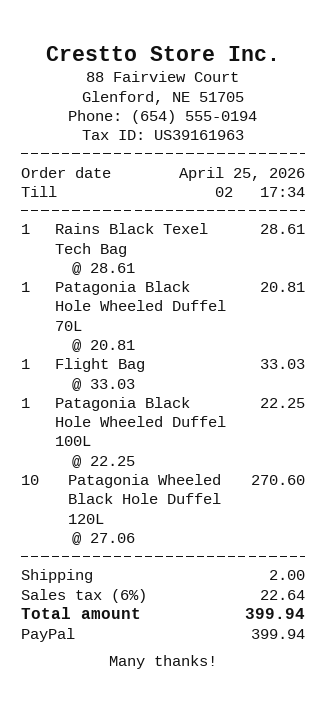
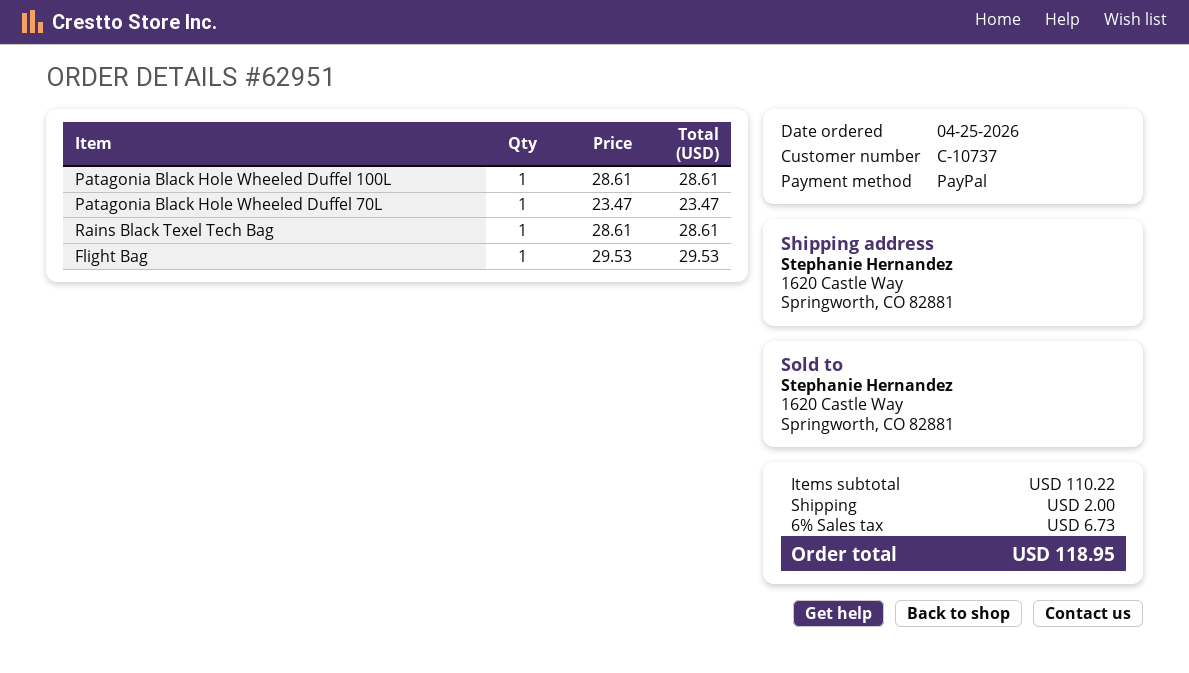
Patagonia Black Hole Wheeled Duffel 70L: 1 x 20.81 = 20.81 -> 1 x 23.47 = 23.47
Flight Bag: 1 x 33.03 = 33.03 -> 1 x 29.53 = 29.53
Patagonia Black Hole Wheeled Duffel 100L: 1 x 22.25 = 22.25 -> 1 x 28.61 = 28.61
Patagonia Wheeled Black Hole Duffel 120L: 10 x 27.06 = 270.60 -> none
tax: 6% = 22.64 -> 6% = 6.73
total: 399.94 -> 118.95

